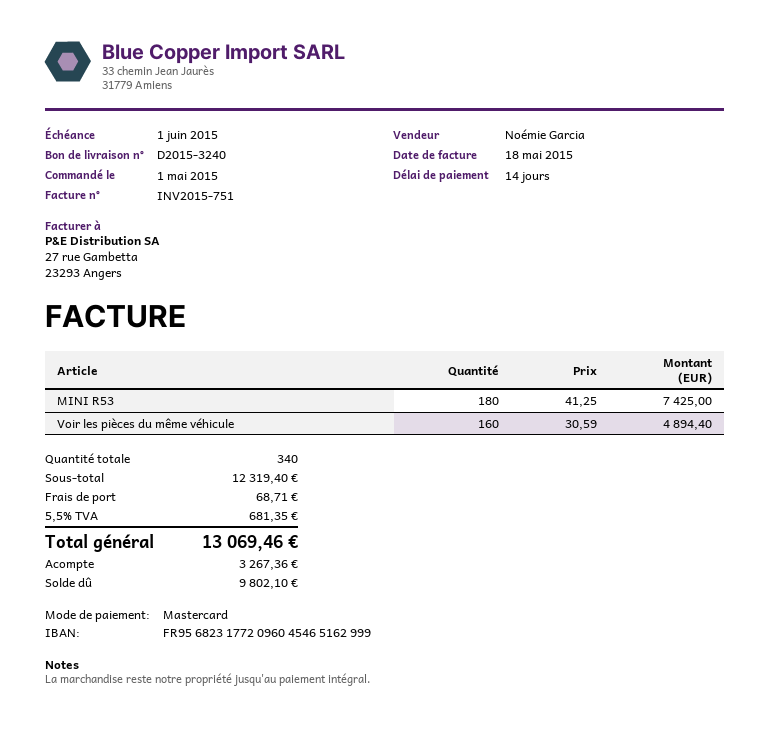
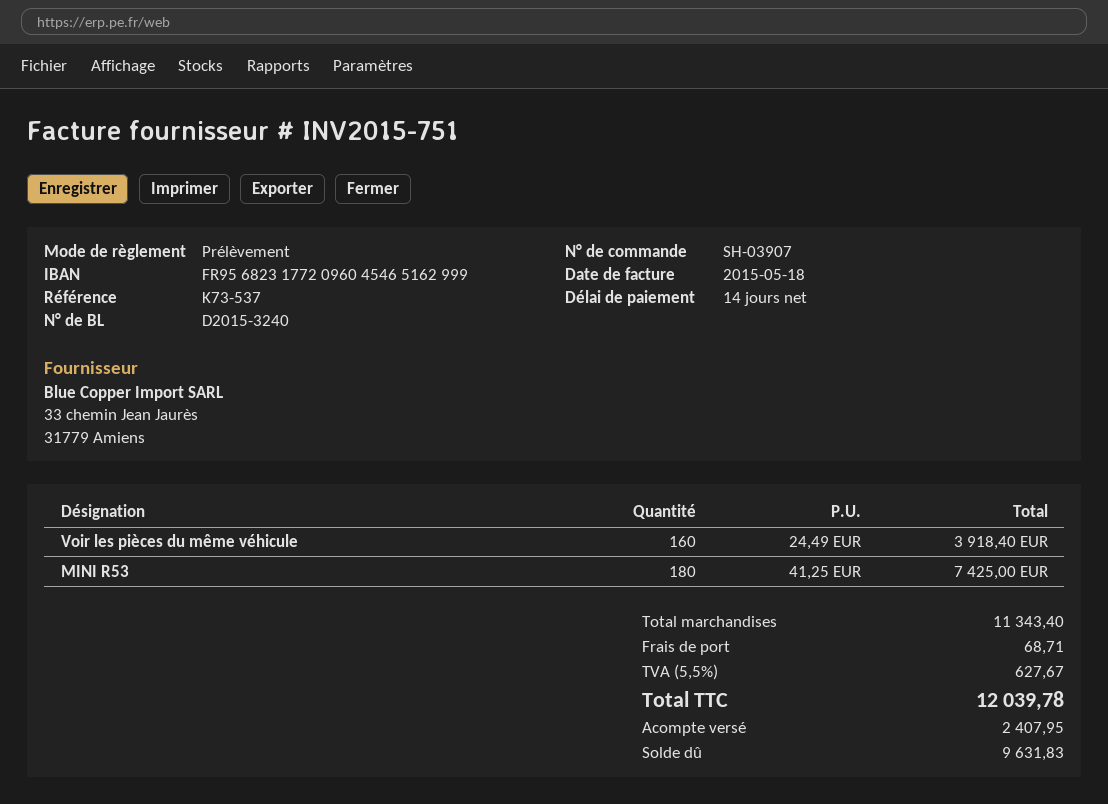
payment method: Mastercard -> direct debit
Voir les pièces du même véhicule: 160 x 30.59 = 4894.40 -> 160 x 24.49 = 3918.40
subtotal: 12319.40 -> 11343.40
tax: 5.5% = 681.35 -> 5.5% = 627.67
total: 13069.46 -> 12039.78
deposit: 3267.36 -> 2407.95
balance: 9802.10 -> 9631.83

